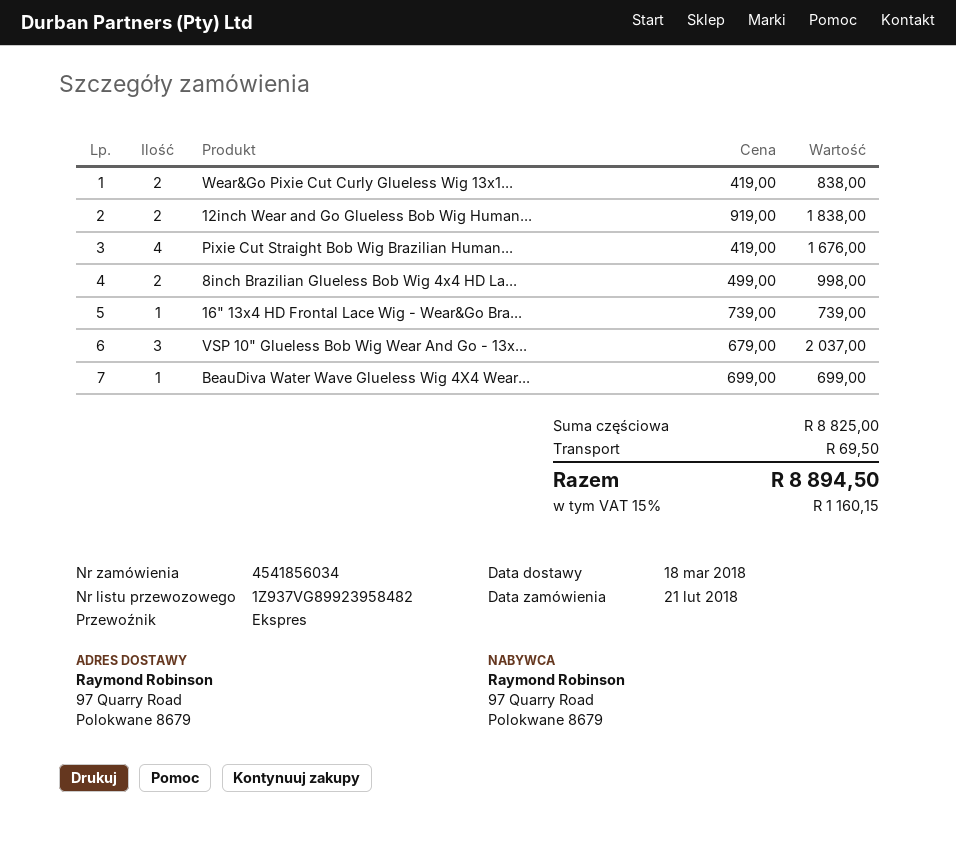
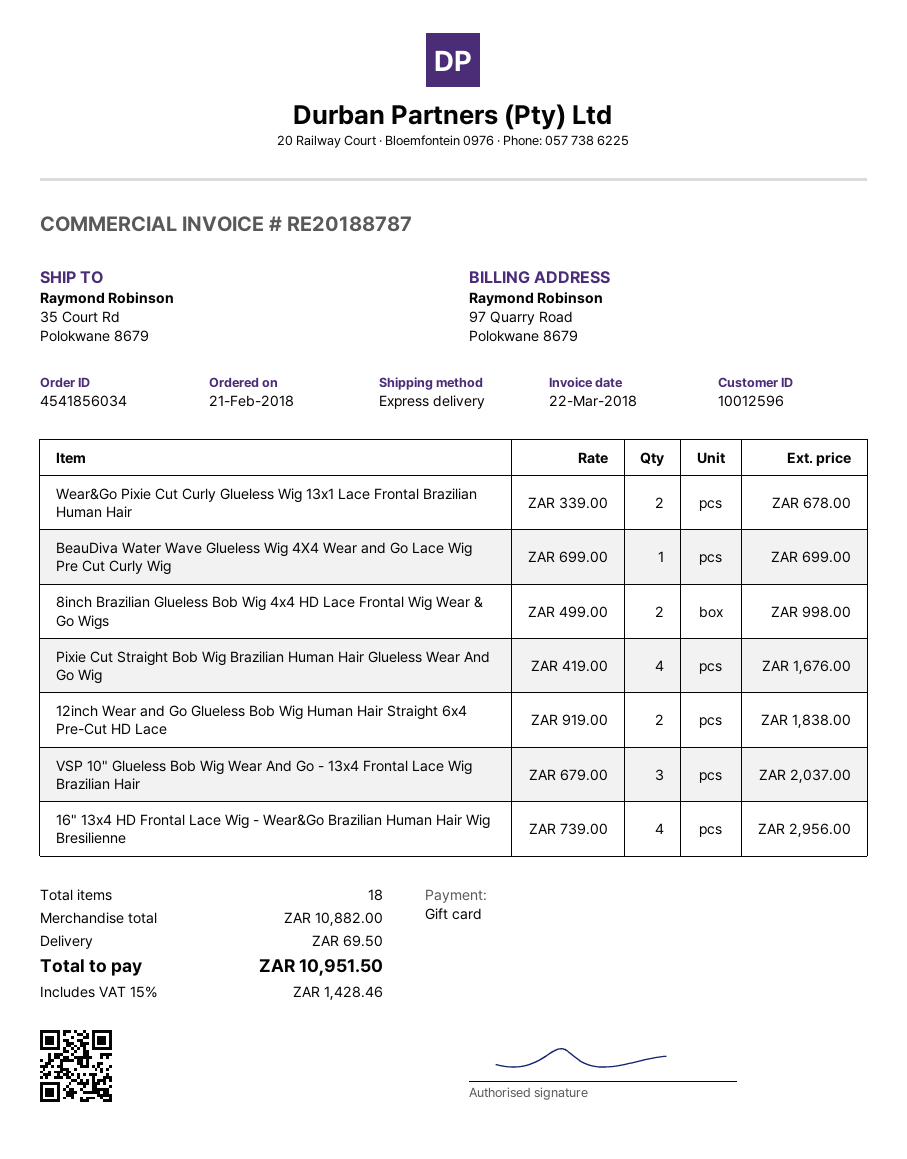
ship to: 97 Quarry Road, Polokwane 8679 -> 35 Court Rd, Polokwane 8679
Wear&Go Pixie Cut Curly Glueless Wig 13x1...: 2 x 419.00 = 838.00 -> 2 x 339.00 = 678.00
16" 13x4 HD Frontal Lace Wig - Wear&Go Bra...: 1 x 739.00 = 739.00 -> 4 x 739.00 = 2956.00
subtotal: 8825.00 -> 10882.00
tax: 15% = 1160.15 -> 15% = 1428.46
total: 8894.50 -> 10951.50

